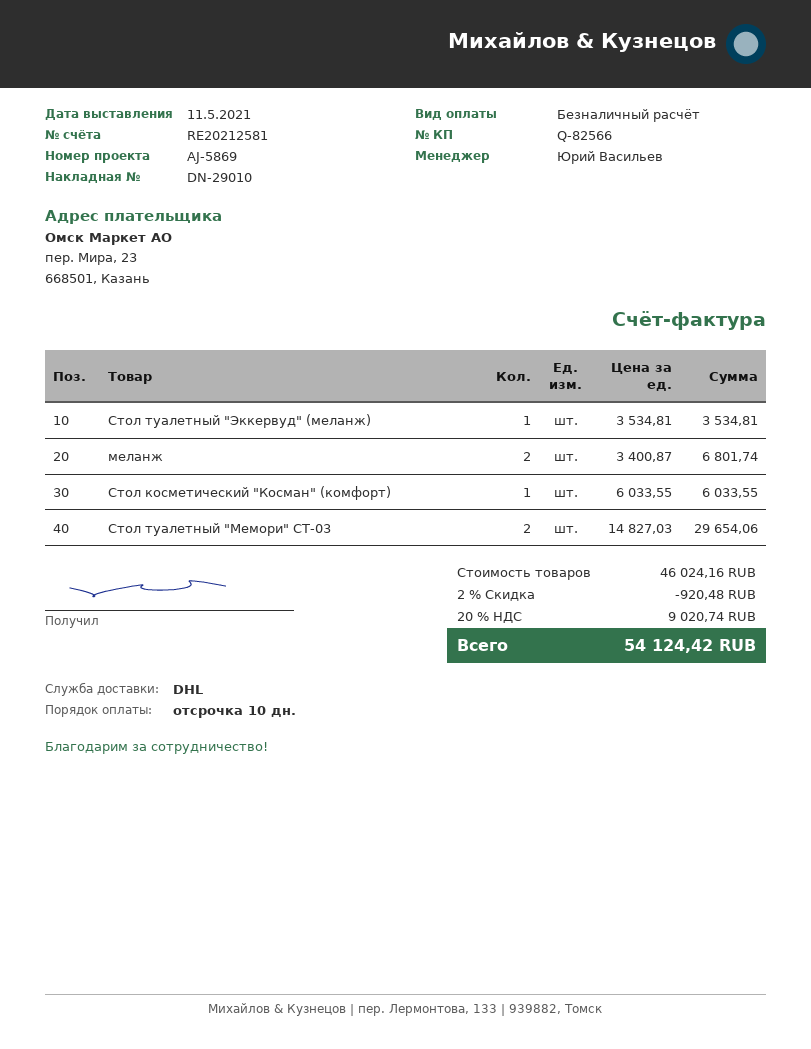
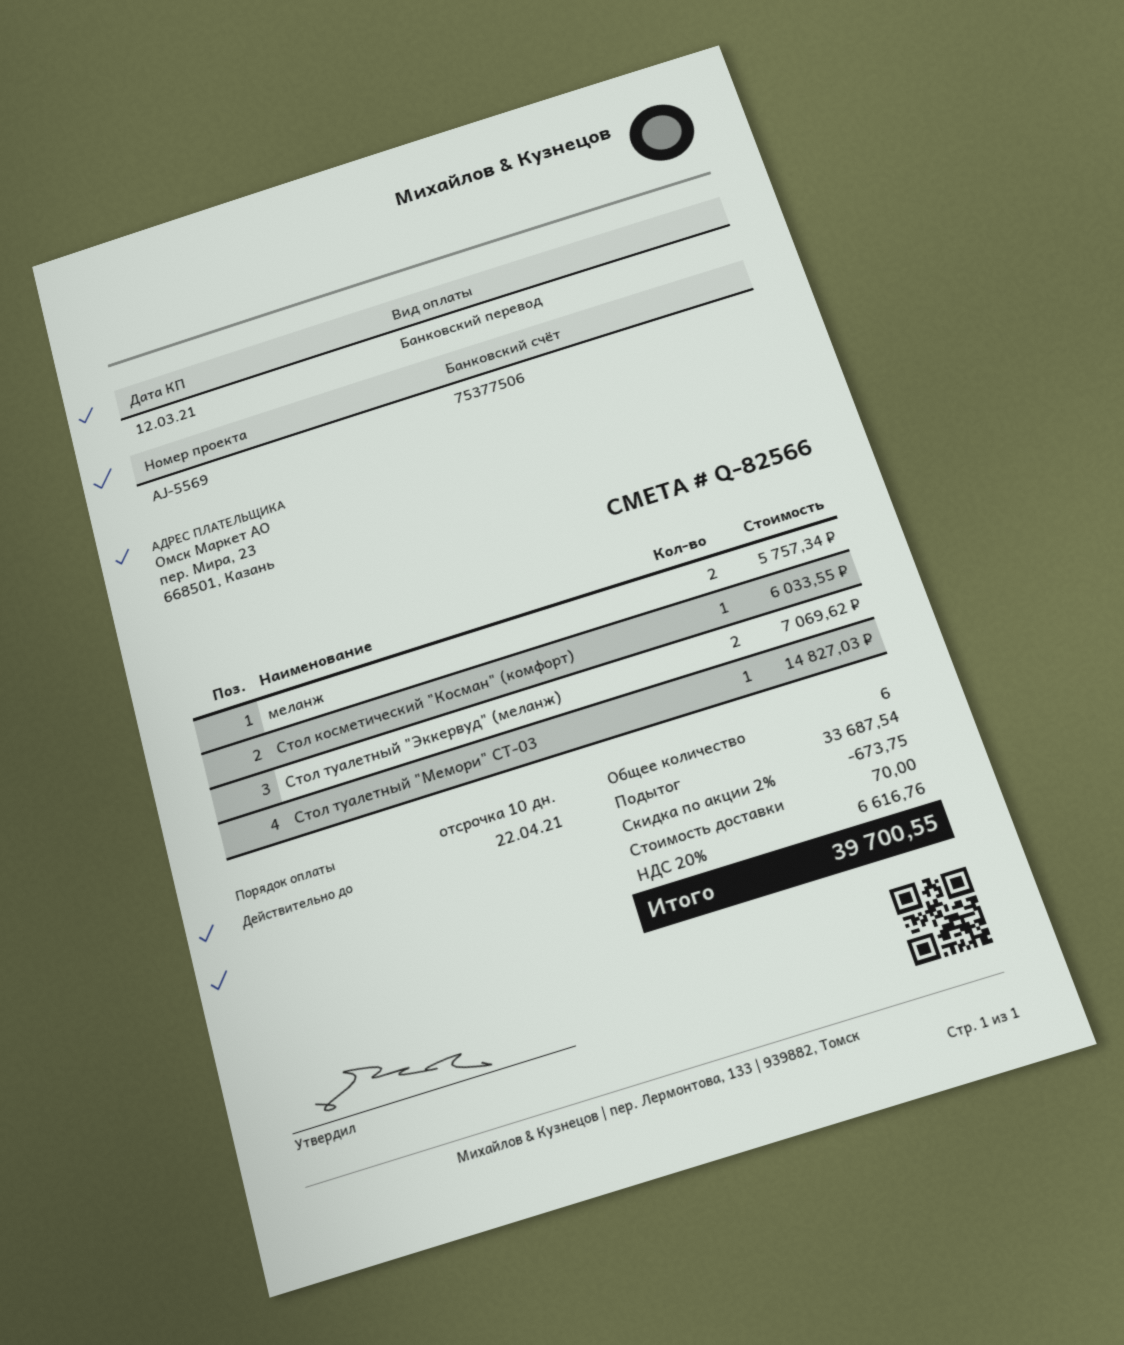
reference: AJ-5869 -> AJ-5569
Стол туалетный "Эккервуд" (меланж): 1 for 3534.81 -> 2 for 7069.62
меланж: 2 for 6801.74 -> 2 for 5757.34
Стол туалетный "Мемори" СТ-03: 2 for 29654.06 -> 1 for 14827.03
subtotal: 46024.16 -> 33687.54
discount: 2% = 920.48 -> 2% = 673.75
shipping: none -> 70.00
tax: 20% = 9020.74 -> 20% = 6616.76
total: 54124.42 -> 39700.55

